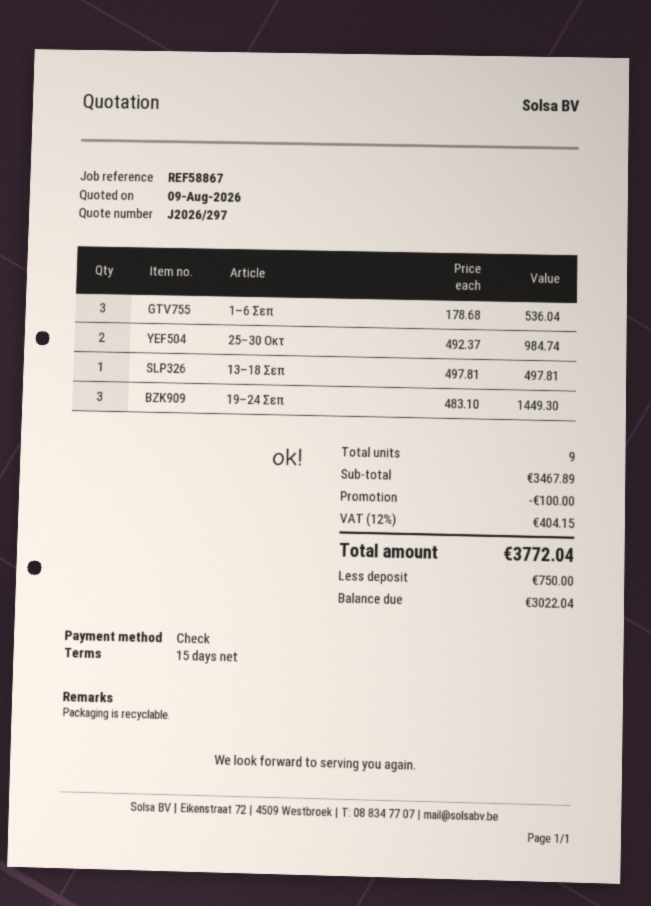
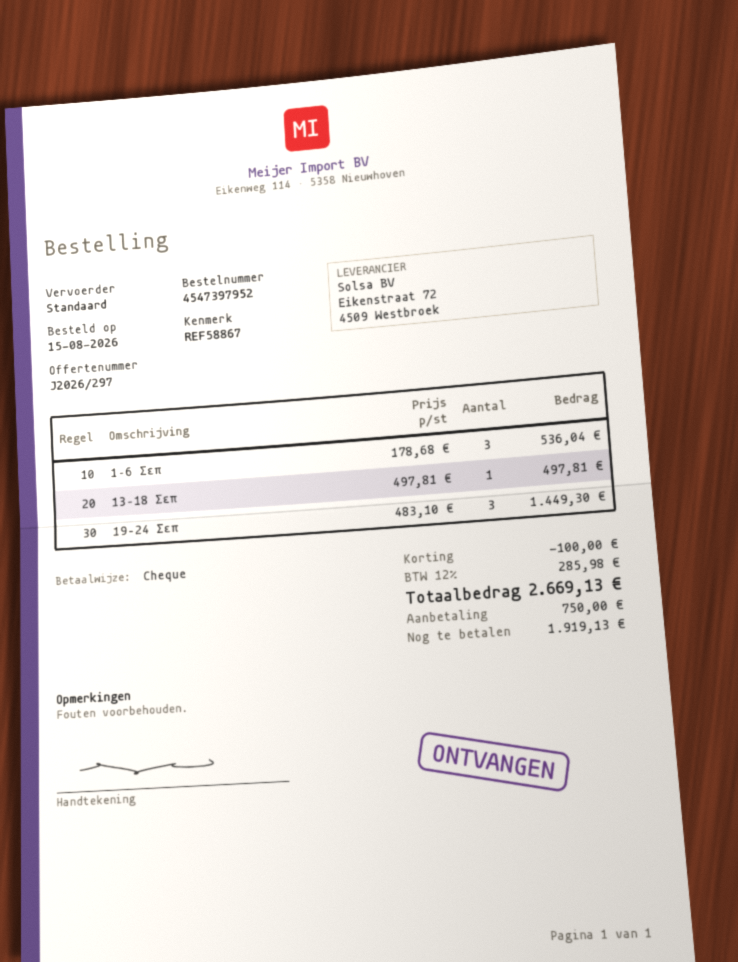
25–30 Οκτ: 2 x 492.37 = 984.74 -> none
tax: 12% = 404.15 -> 12% = 285.98
total: 3772.04 -> 2669.13
balance: 3022.04 -> 1919.13

